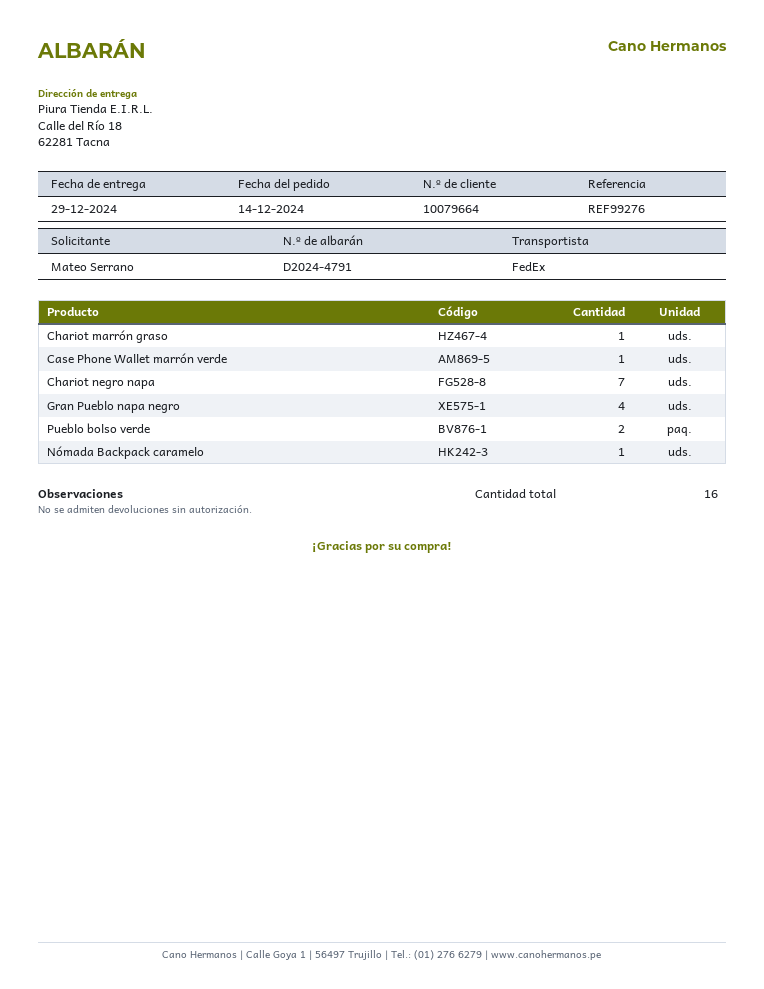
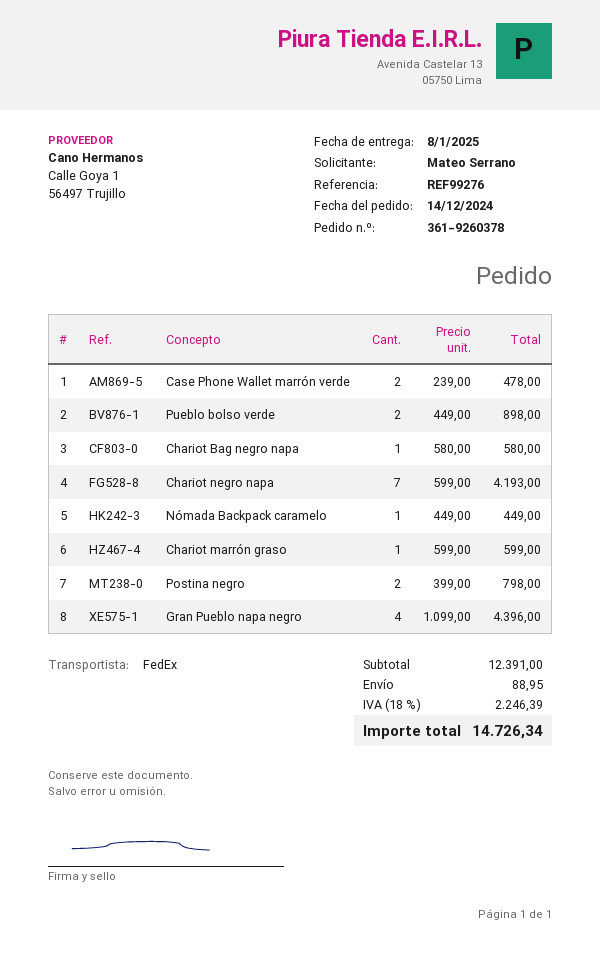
delivery date: 2024-12-29 -> 2025-01-08
Case Phone Wallet marrón verde: 1 -> 2
Chariot Bag negro napa: none -> 1
Postina negro: none -> 2

